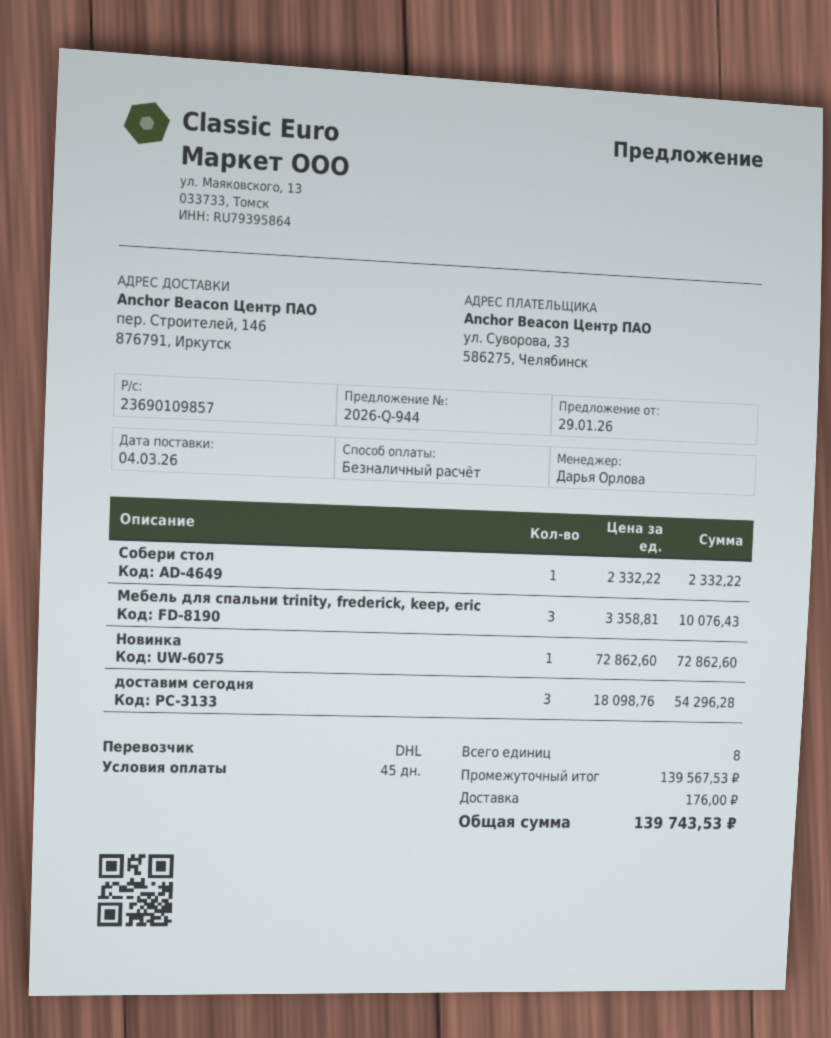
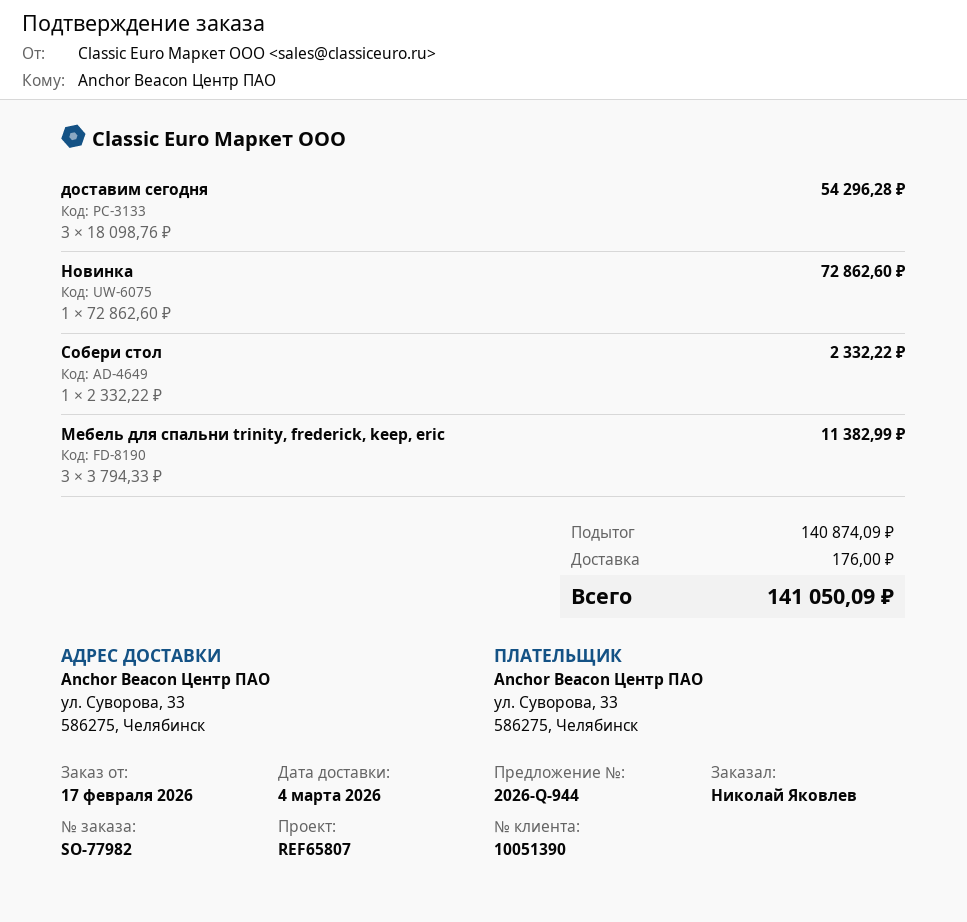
ship to: пер. Строителей, 146, 876791, Иркутск -> ул. Суворова, 33, 586275, Челябинск
Мебель для спальни trinity, frederick, keep, eric: 3 x 3358.81 = 10076.43 -> 3 x 3794.33 = 11382.99
subtotal: 139567.53 -> 140874.09
total: 139743.53 -> 141050.09

